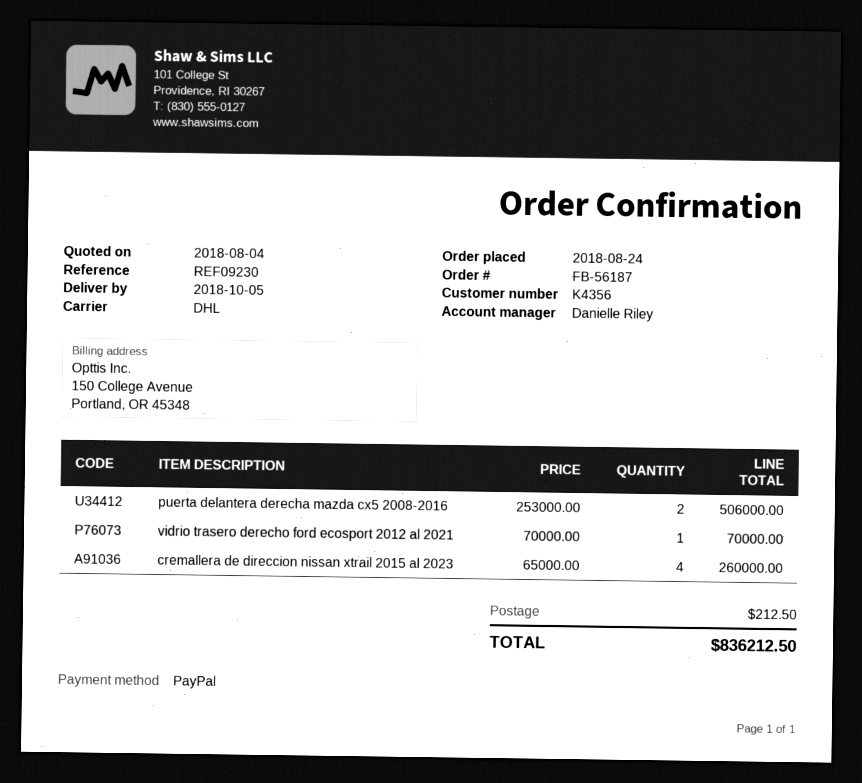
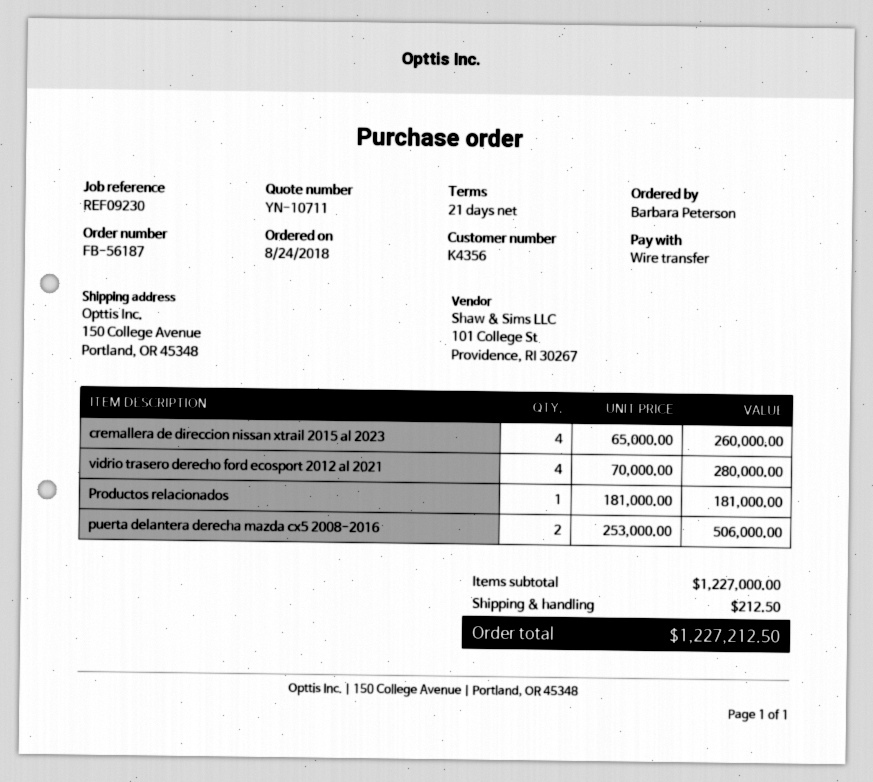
payment method: PayPal -> bank transfer
vidrio trasero derecho ford ecosport 2012 al 2021: 1 x 70000.00 = 70000.00 -> 4 x 70000.00 = 280000.00
Productos relacionados: none -> 1 x 181000.00 = 181000.00
total: 836212.50 -> 1227212.50

